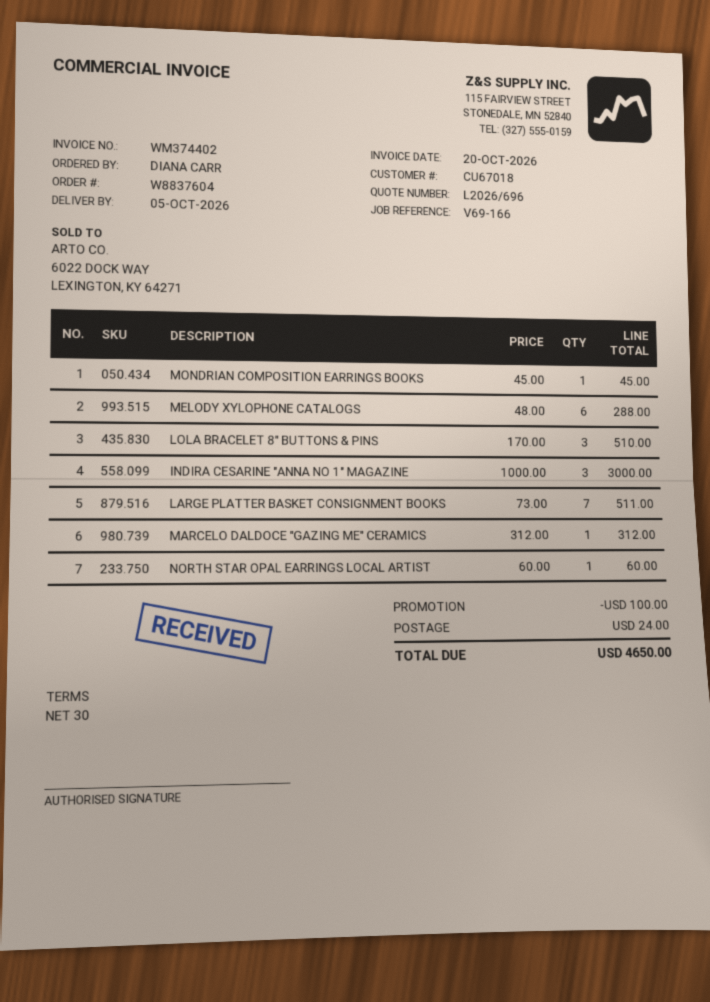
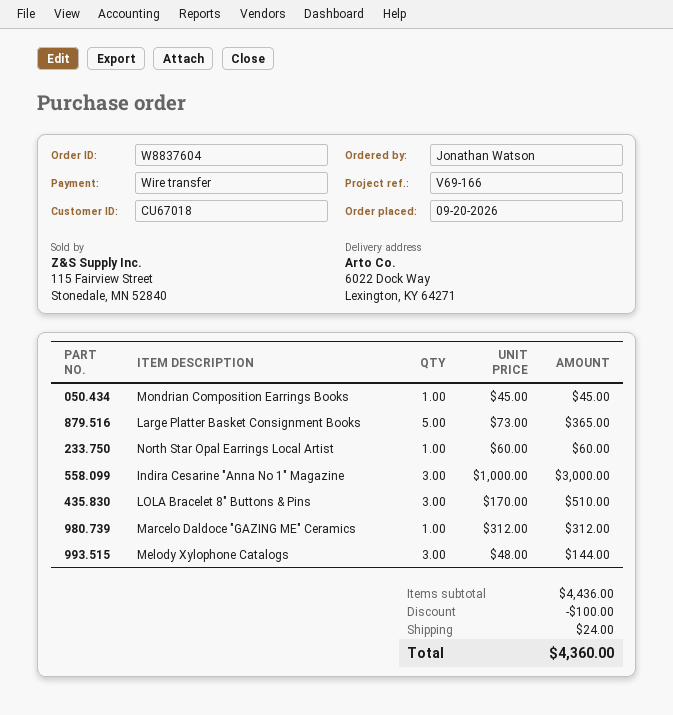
ordered by: DIANA CARR -> Jonathan Watson
MELODY XYLOPHONE CATALOGS: 6 x 48.00 = 288.00 -> 3 x 48.00 = 144.00
LARGE PLATTER BASKET CONSIGNMENT BOOKS: 7 x 73.00 = 511.00 -> 5 x 73.00 = 365.00
total: 4650.00 -> 4360.00

